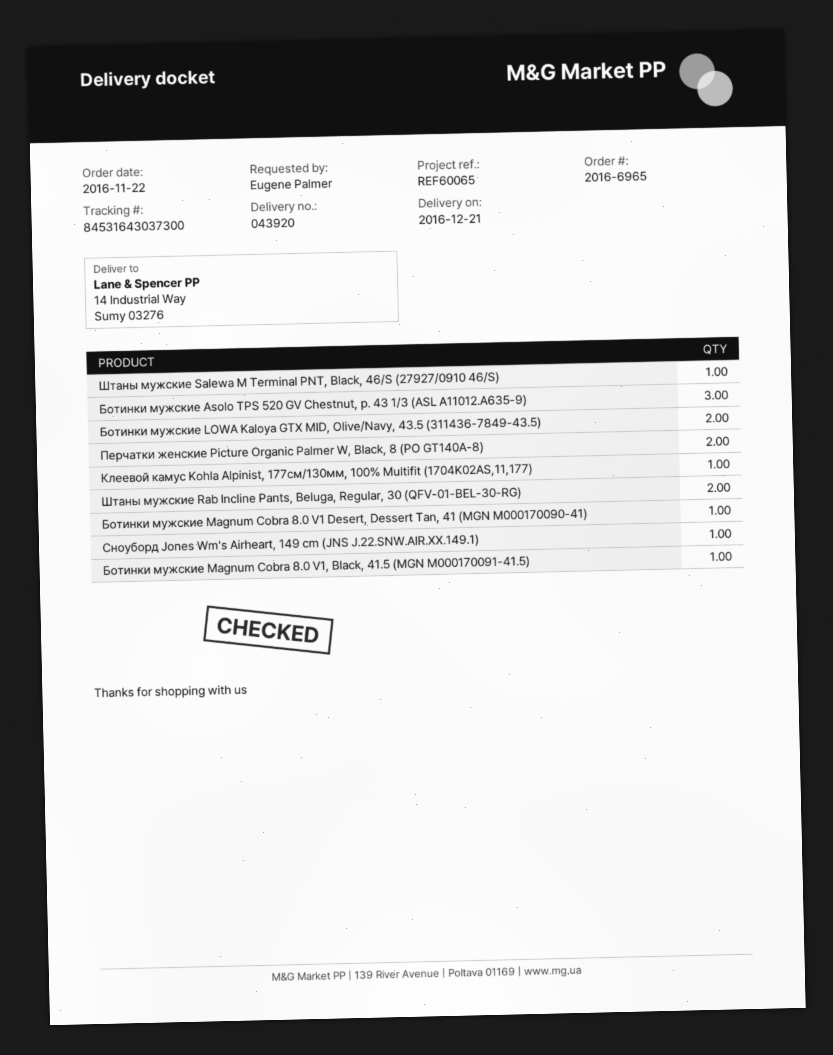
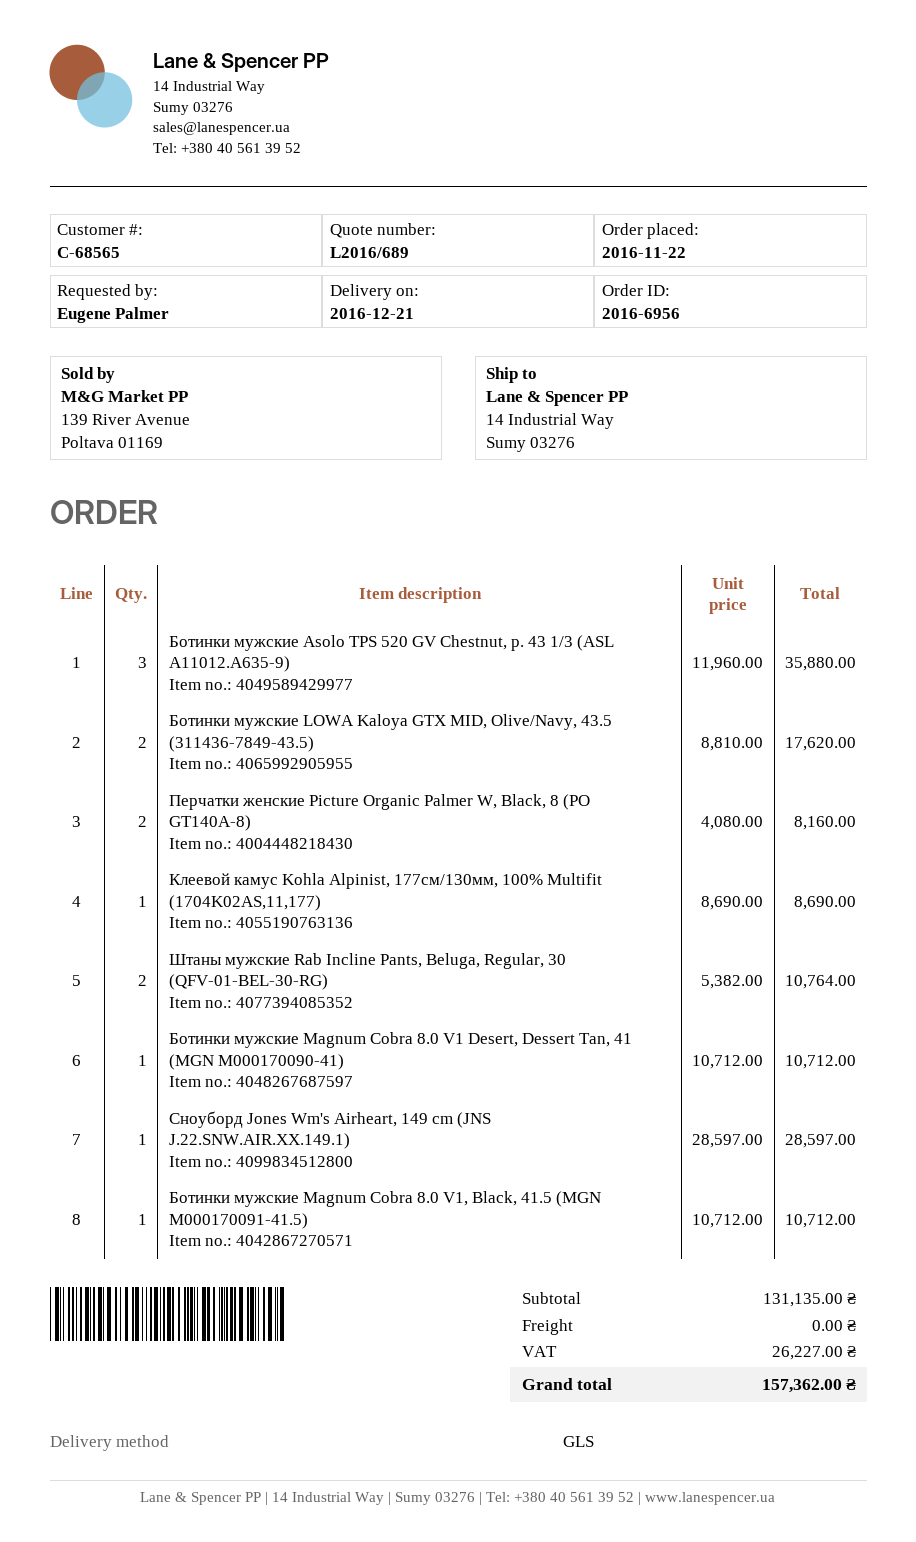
order number: 2016-6965 -> 2016-6956
Штаны мужские Salewa M Terminal PNT, Black, 46/S (27927/0910 46/S): 1 -> none

